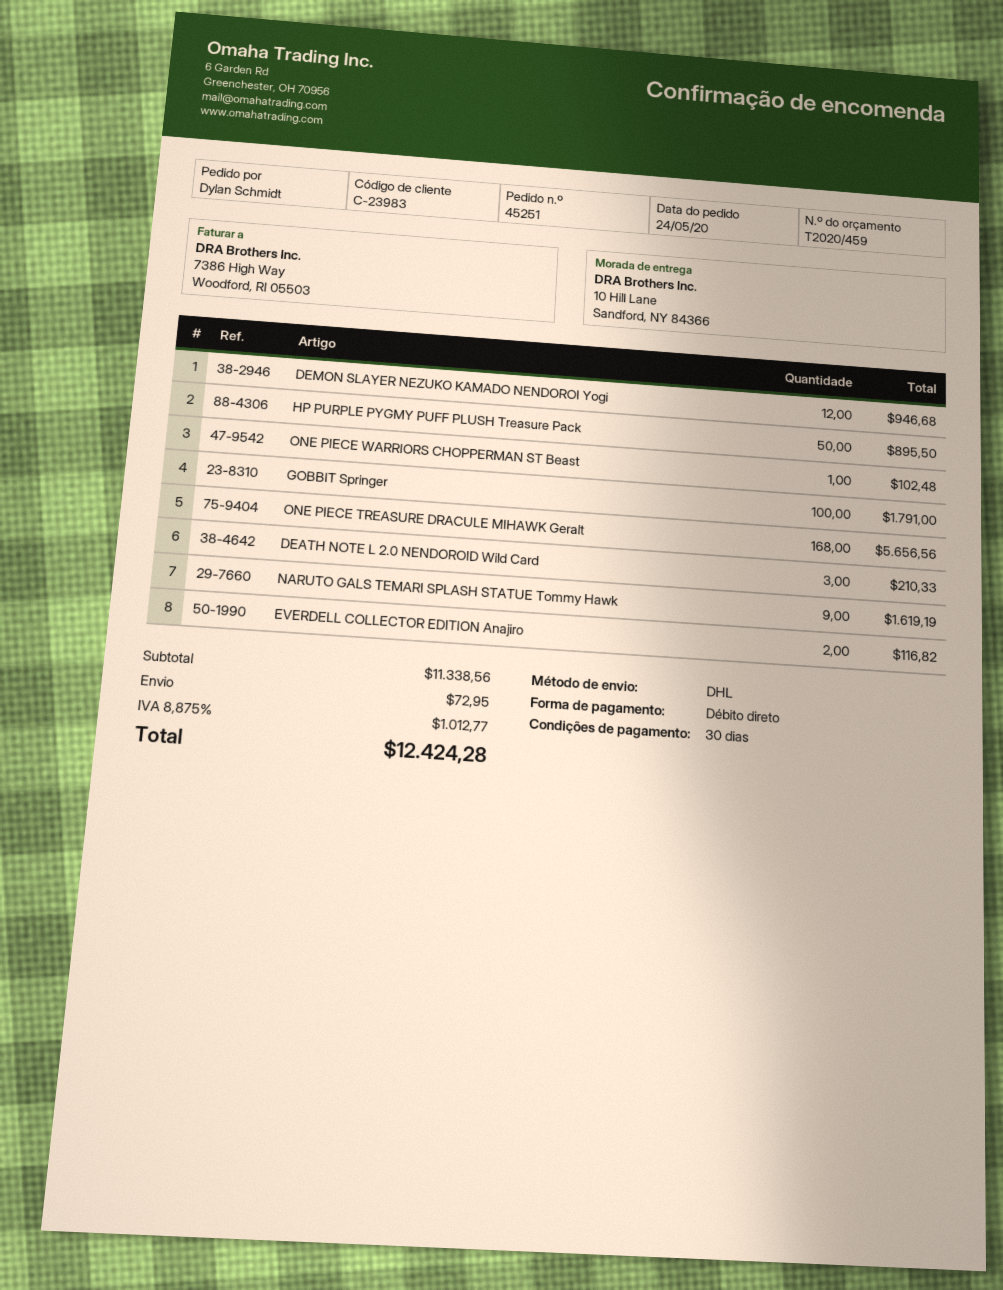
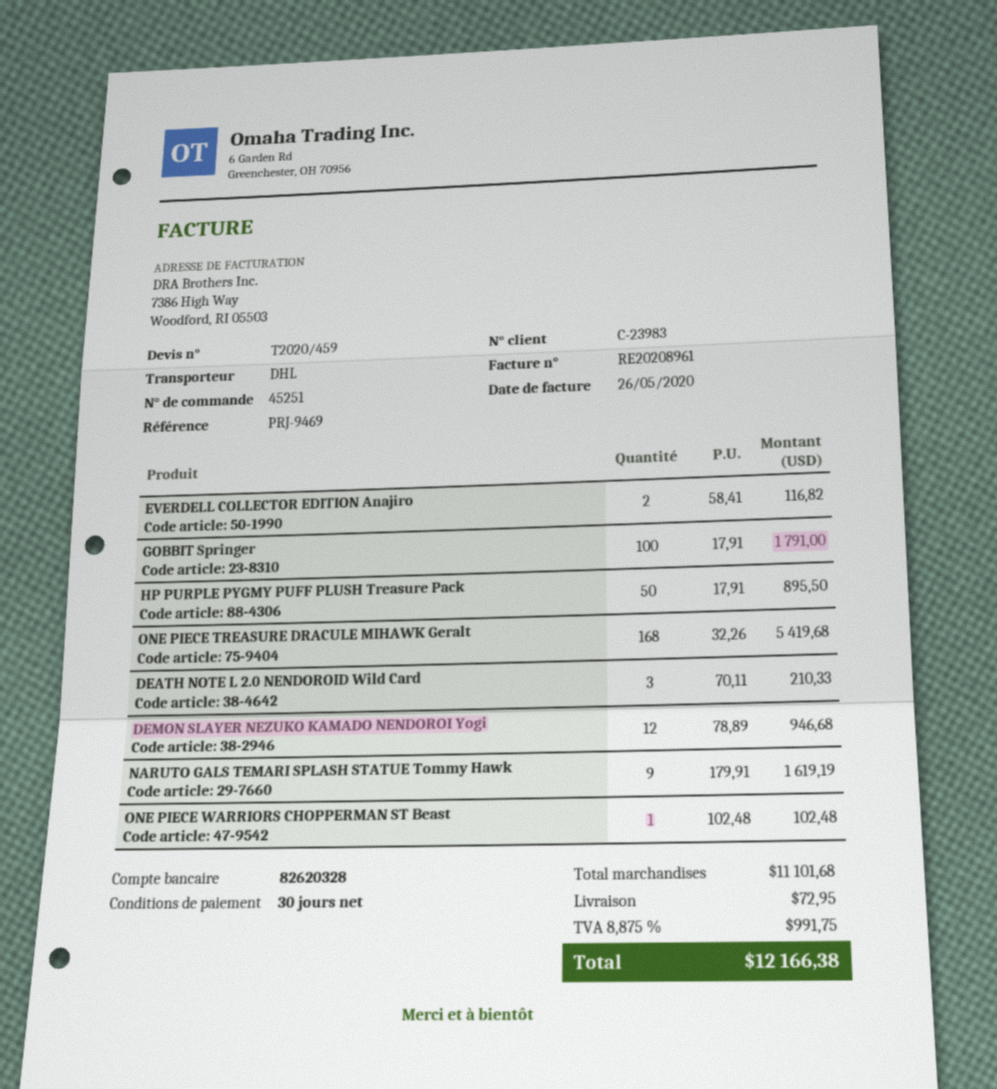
ONE PIECE TREASURE DRACULE MIHAWK Geralt: 168 for 5656.56 -> 168 for 5419.68
subtotal: 11338.56 -> 11101.68
tax: 8.875% = 1012.77 -> 8.875% = 991.75
total: 12424.28 -> 12166.38

